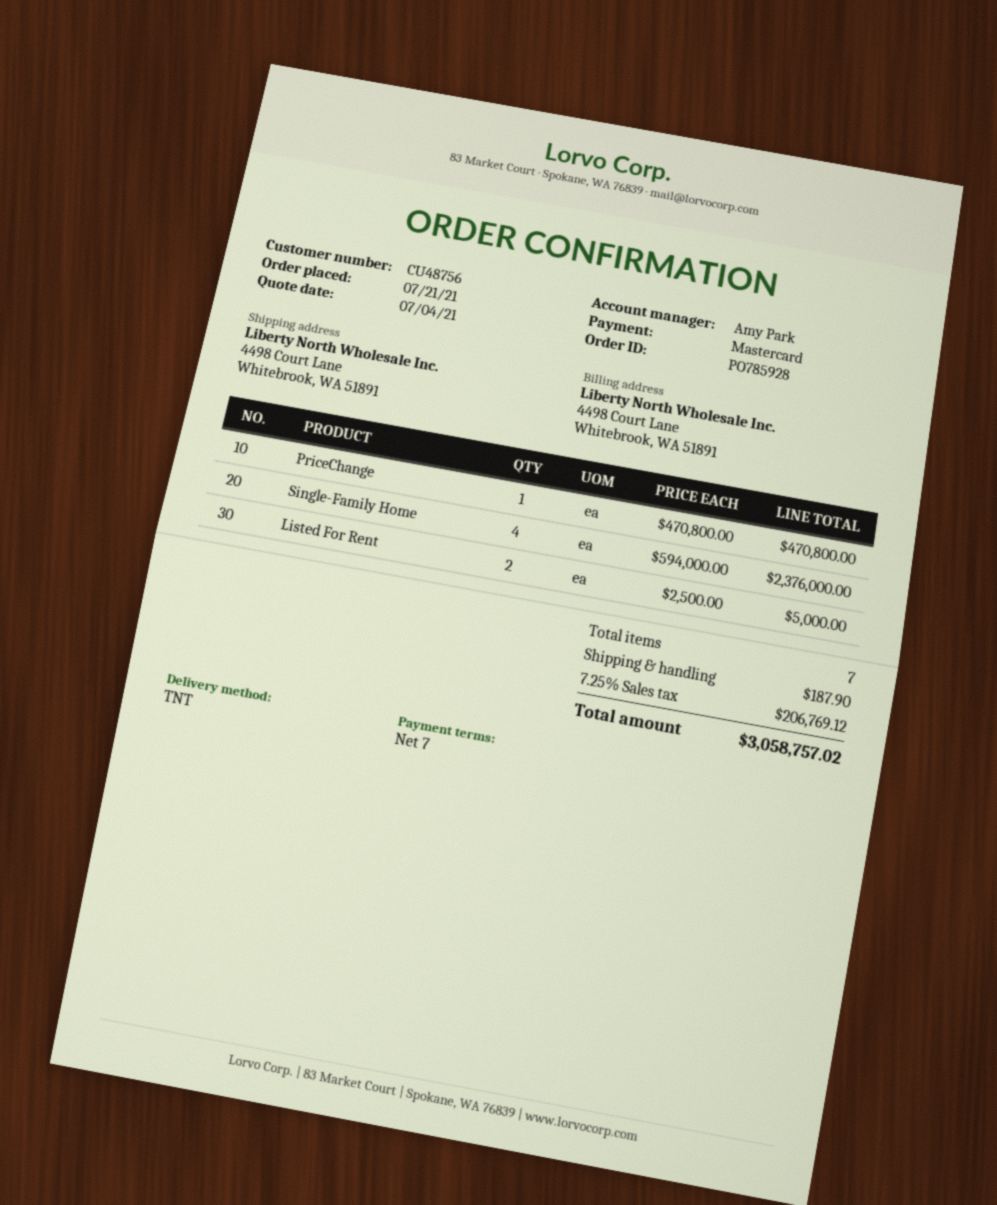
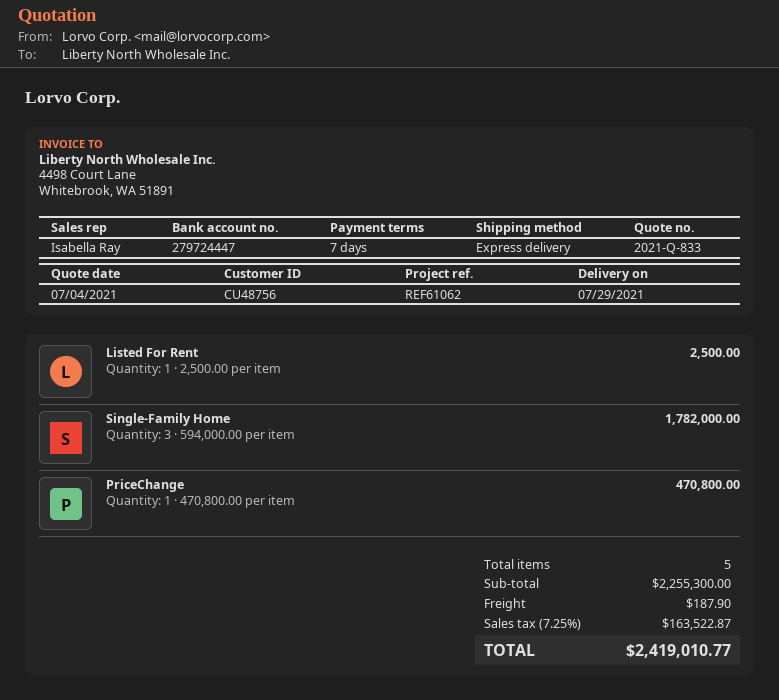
sales rep: Amy Park -> Isabella Ray
shipping method: TNT -> express
Single-Family Home: 4 x 594000.00 = 2376000.00 -> 3 x 594000.00 = 1782000.00
Listed For Rent: 2 x 2500.00 = 5000.00 -> 1 x 2500.00 = 2500.00
total quantity: 7 -> 5
tax: 7.25% = 206769.12 -> 7.25% = 163522.87
total: 3058757.02 -> 2419010.77

